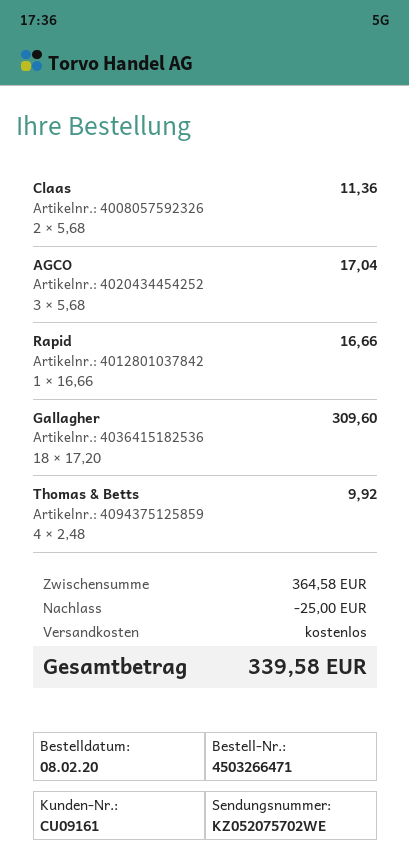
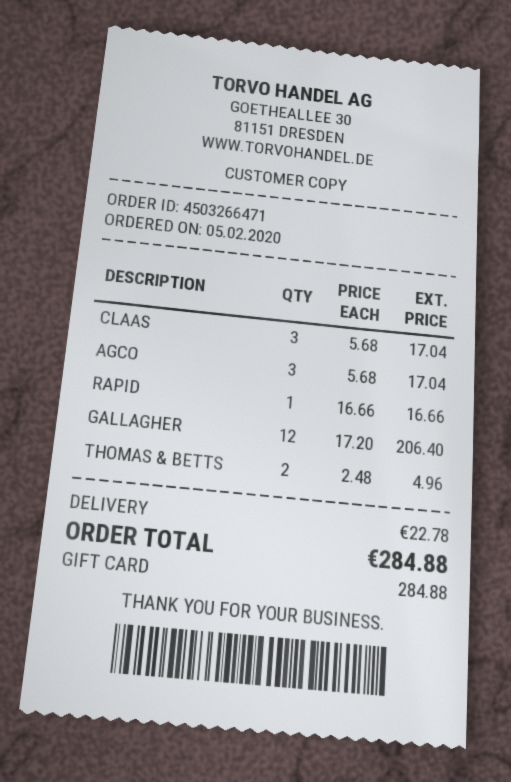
order date: 2020-02-08 -> 2020-02-05
Claas: 2 x 5.68 = 11.36 -> 3 x 5.68 = 17.04
Gallagher: 18 x 17.20 = 309.60 -> 12 x 17.20 = 206.40
Thomas & Betts: 4 x 2.48 = 9.92 -> 2 x 2.48 = 4.96
discount: 25.00 -> none
shipping: 0.00 -> 22.78
total: 339.58 -> 284.88

